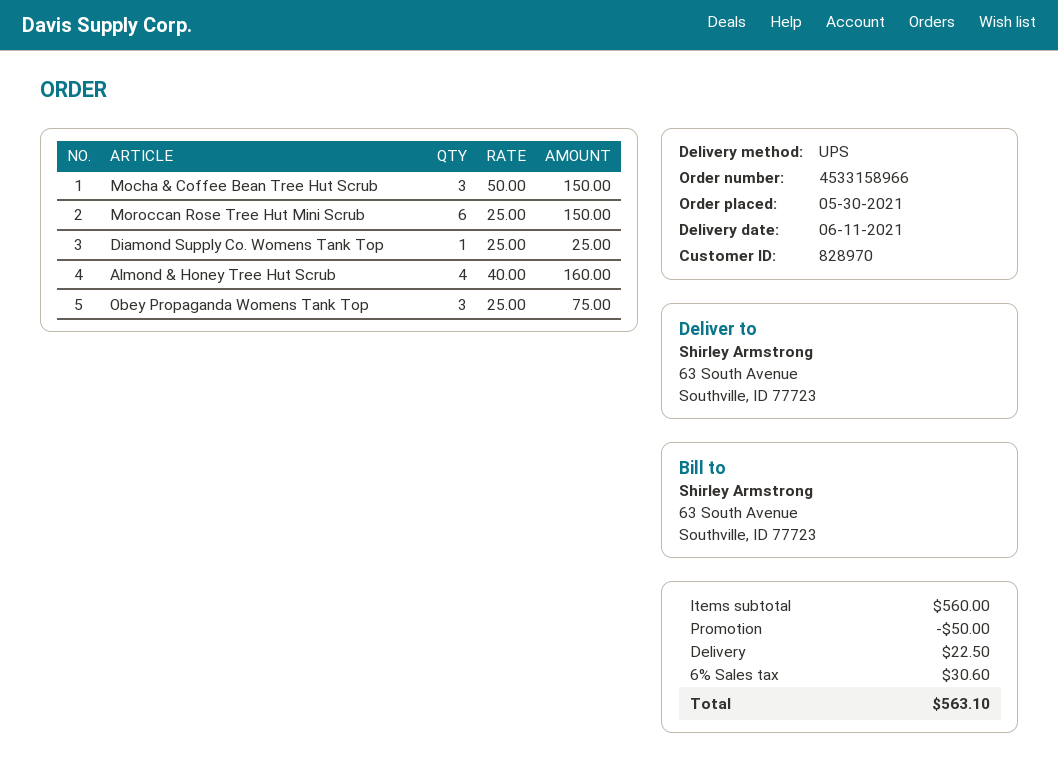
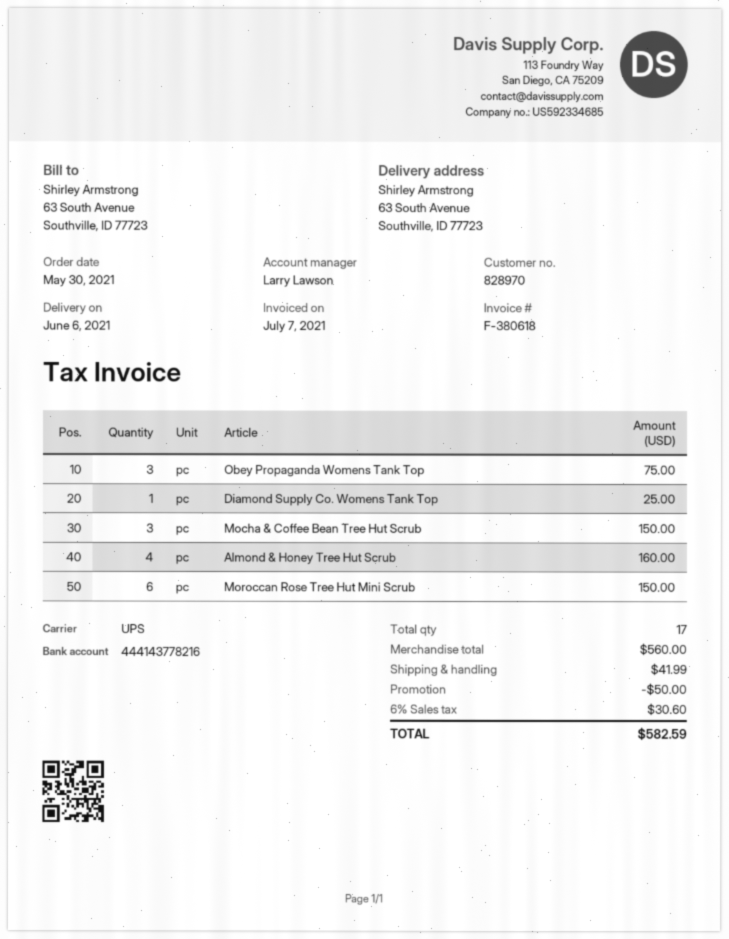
delivery date: 2021-06-11 -> 2021-06-06
shipping: 22.50 -> 41.99
total: 563.10 -> 582.59

